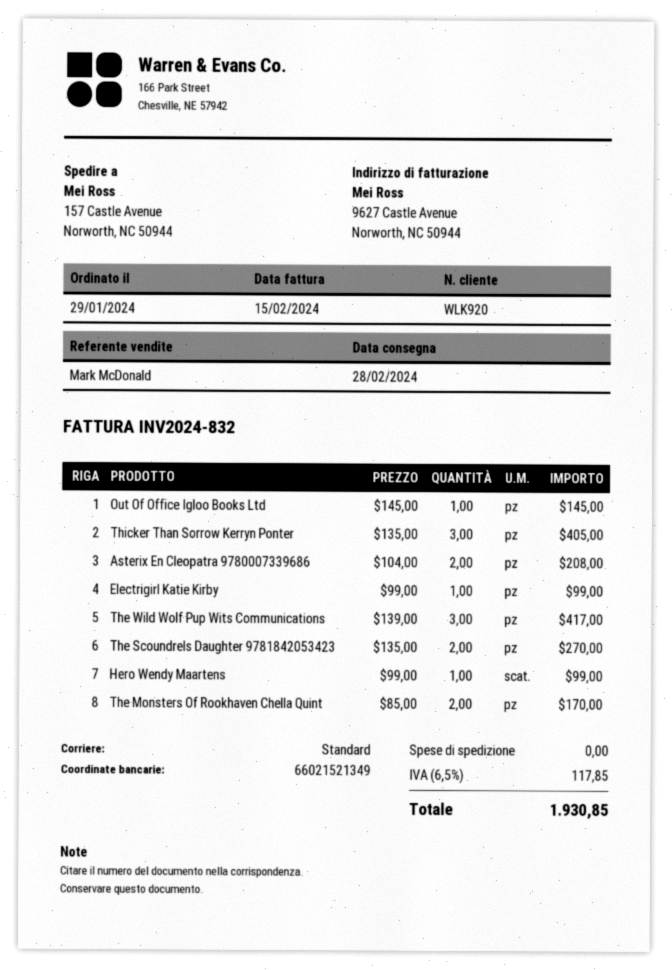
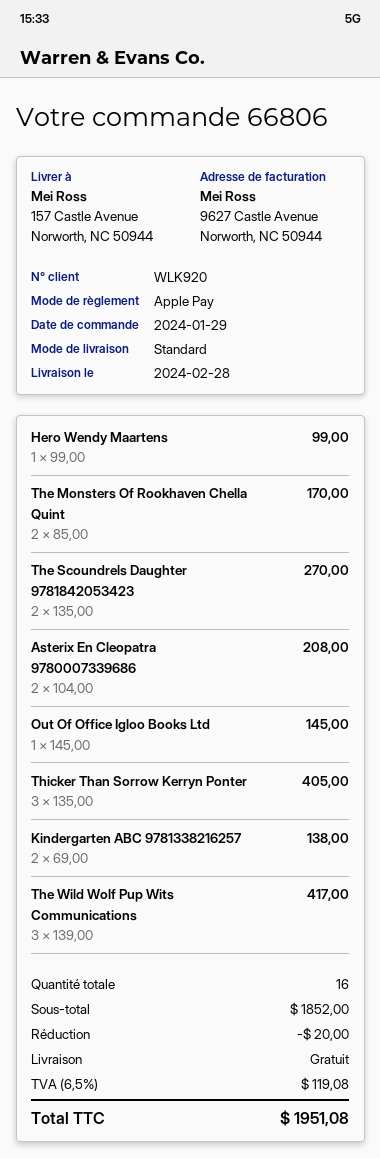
Electrigirl Katie Kirby: 1 x 99.00 = 99.00 -> none
Kindergarten ABC 9781338216257: none -> 2 x 69.00 = 138.00
discount: none -> 20.00
tax: 6.5% = 117.85 -> 6.5% = 119.08
total: 1930.85 -> 1951.08

